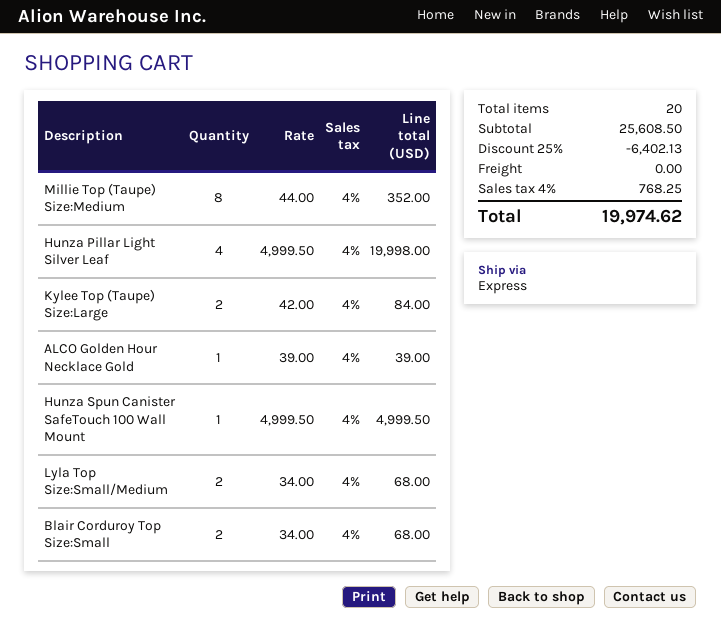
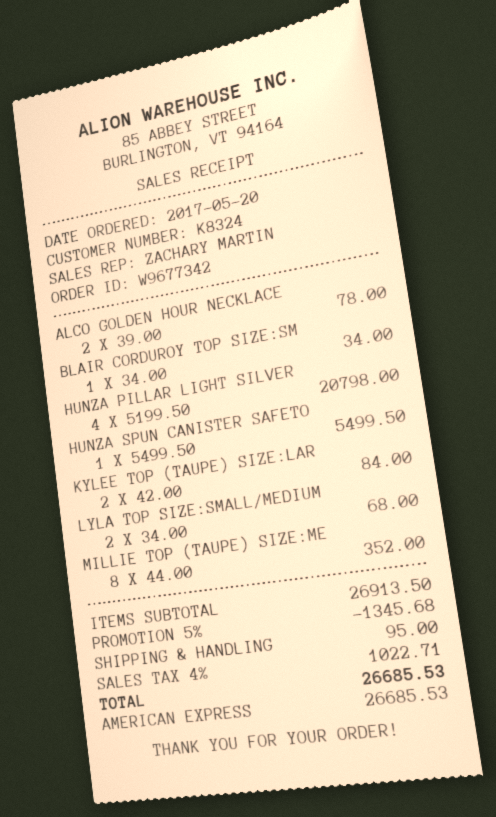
Hunza Pillar Light Silver Leaf: 4 x 4999.50 = 19998.00 -> 4 x 5199.50 = 20798.00
ALCO Golden Hour Necklace Gold: 1 x 39.00 = 39.00 -> 2 x 39.00 = 78.00
Hunza Spun Canister SafeTouch 100 Wall Mount: 1 x 4999.50 = 4999.50 -> 1 x 5499.50 = 5499.50
Blair Corduroy Top Size:Small: 2 x 34.00 = 68.00 -> 1 x 34.00 = 34.00
subtotal: 25608.50 -> 26913.50
discount: 25% = 6402.13 -> 5% = 1345.68
shipping: 0.00 -> 95.00
tax: 4% = 768.25 -> 4% = 1022.71
total: 19974.62 -> 26685.53

